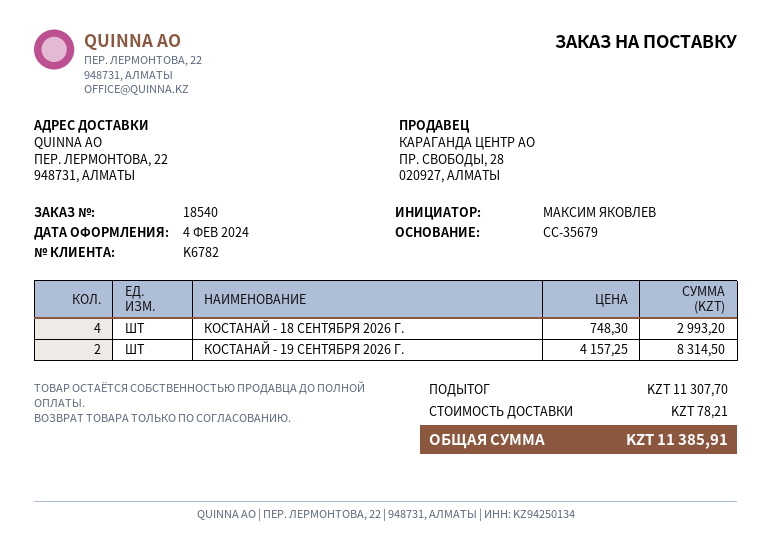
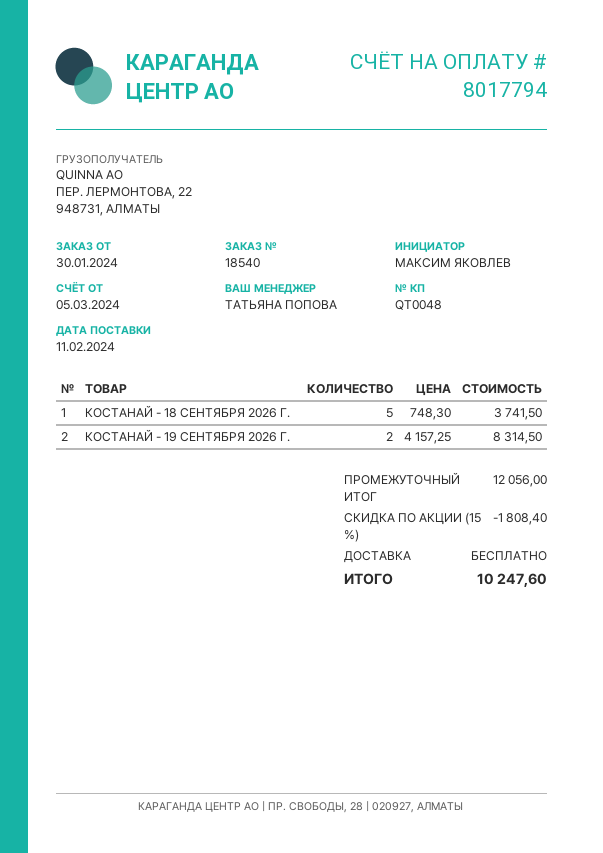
order date: 2024-02-04 -> 2024-01-30
КОСТАНАЙ - 18 СЕНТЯБРЯ 2026 Г.: 4 x 748.30 = 2993.20 -> 5 x 748.30 = 3741.50
subtotal: 11307.70 -> 12056.00
discount: none -> 15% = 1808.40
shipping: 78.21 -> 0.00
total: 11385.91 -> 10247.60

